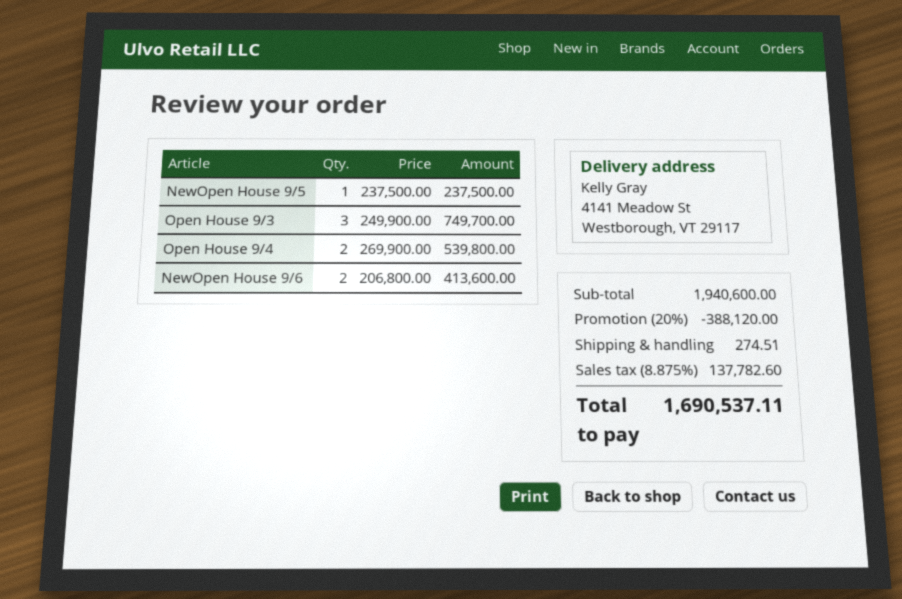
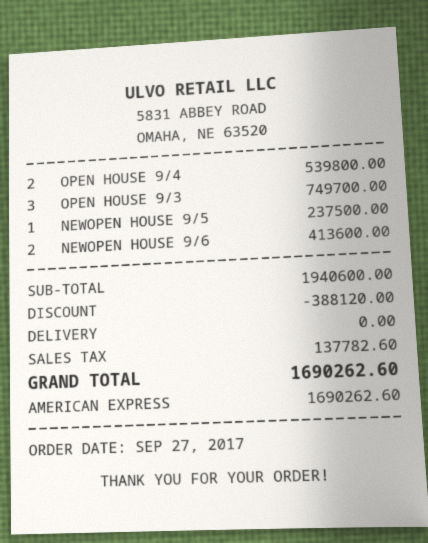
shipping: 274.51 -> 0.00
total: 1690537.11 -> 1690262.60

